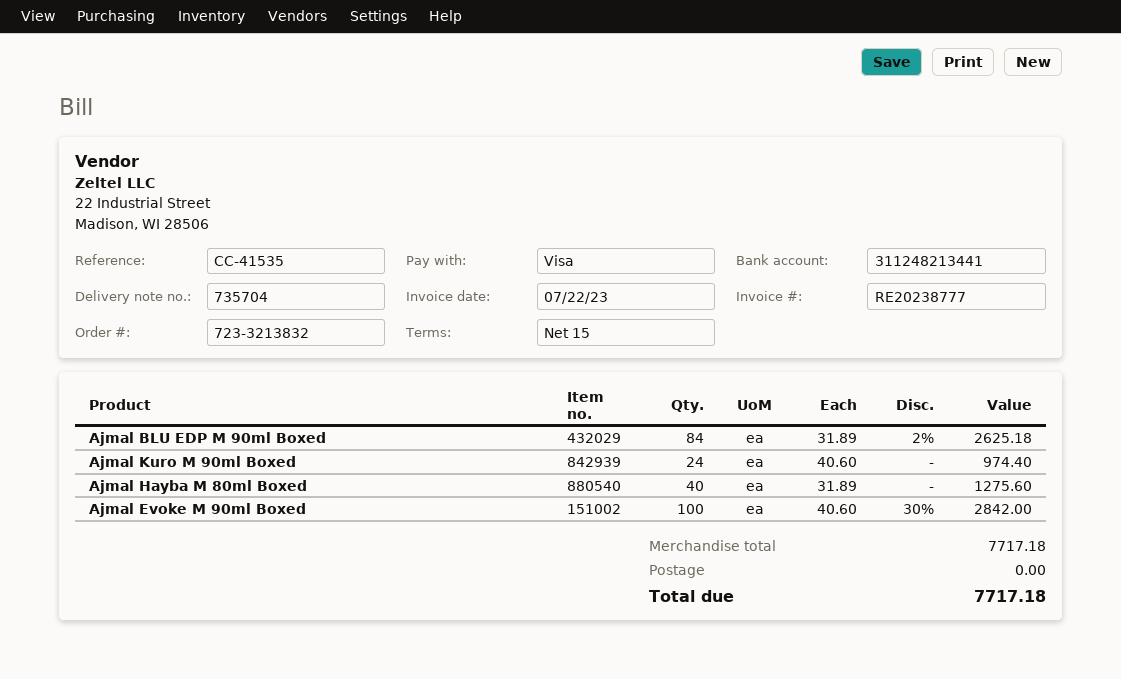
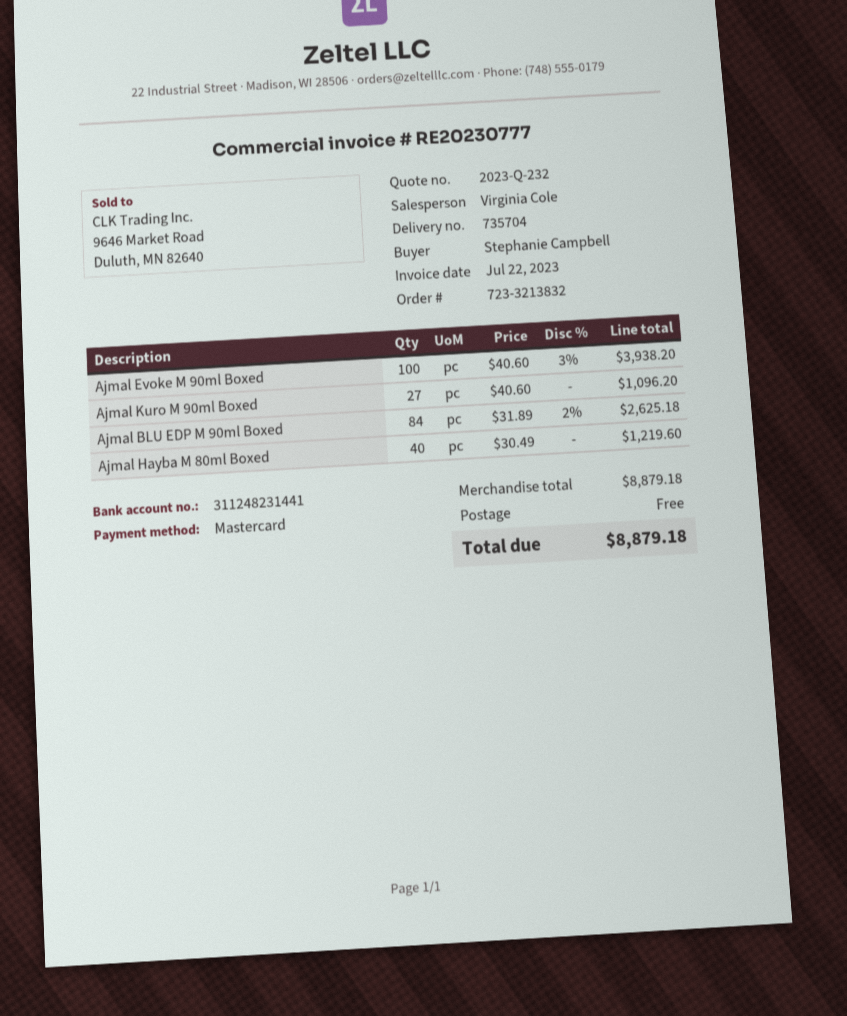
invoice number: RE20238777 -> RE20230777
payment method: Visa -> Mastercard
bank account: 311248213441 -> 311248231441
Ajmal Kuro M 90ml Boxed: 24 x 40.60 = 974.40 -> 27 x 40.60 = 1096.20
Ajmal Hayba M 80ml Boxed: 40 x 31.89 = 1275.60 -> 40 x 30.49 = 1219.60
Ajmal Evoke M 90ml Boxed: 100 x 40.60 - 30% = 2842.00 -> 100 x 40.60 - 3% = 3938.20
subtotal: 7717.18 -> 8879.18
total: 7717.18 -> 8879.18

